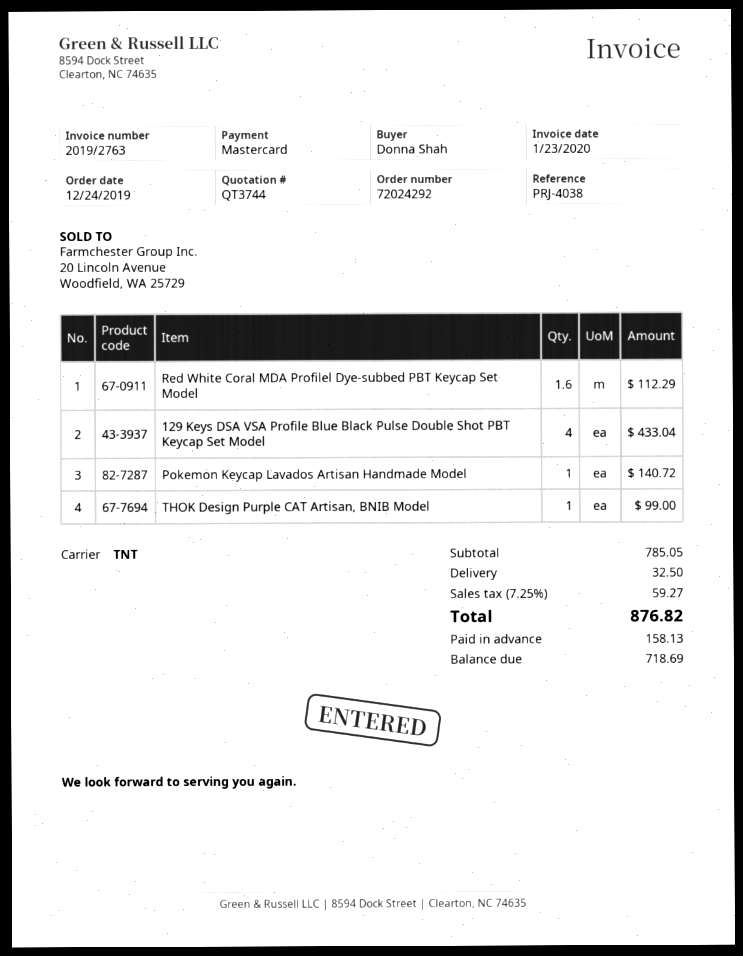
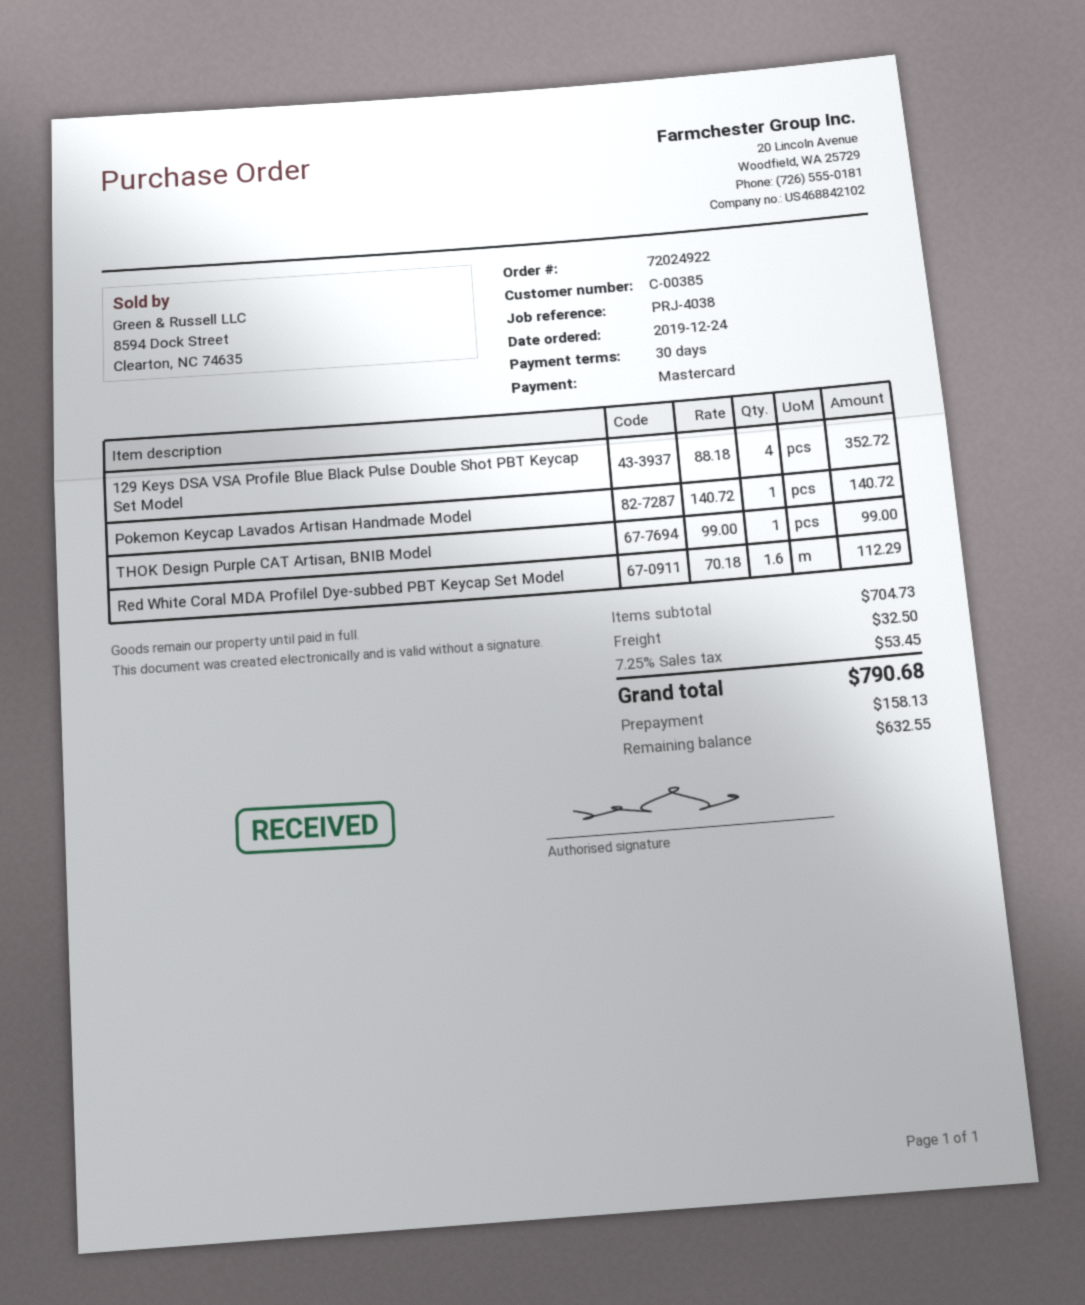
order number: 72024292 -> 72024922
129 Keys DSA VSA Profile Blue Black Pulse Double Shot PBT Keycap Set Model: 4 for 433.04 -> 4 for 352.72
subtotal: 785.05 -> 704.73
tax: 7.25% = 59.27 -> 7.25% = 53.45
total: 876.82 -> 790.68
balance: 718.69 -> 632.55

